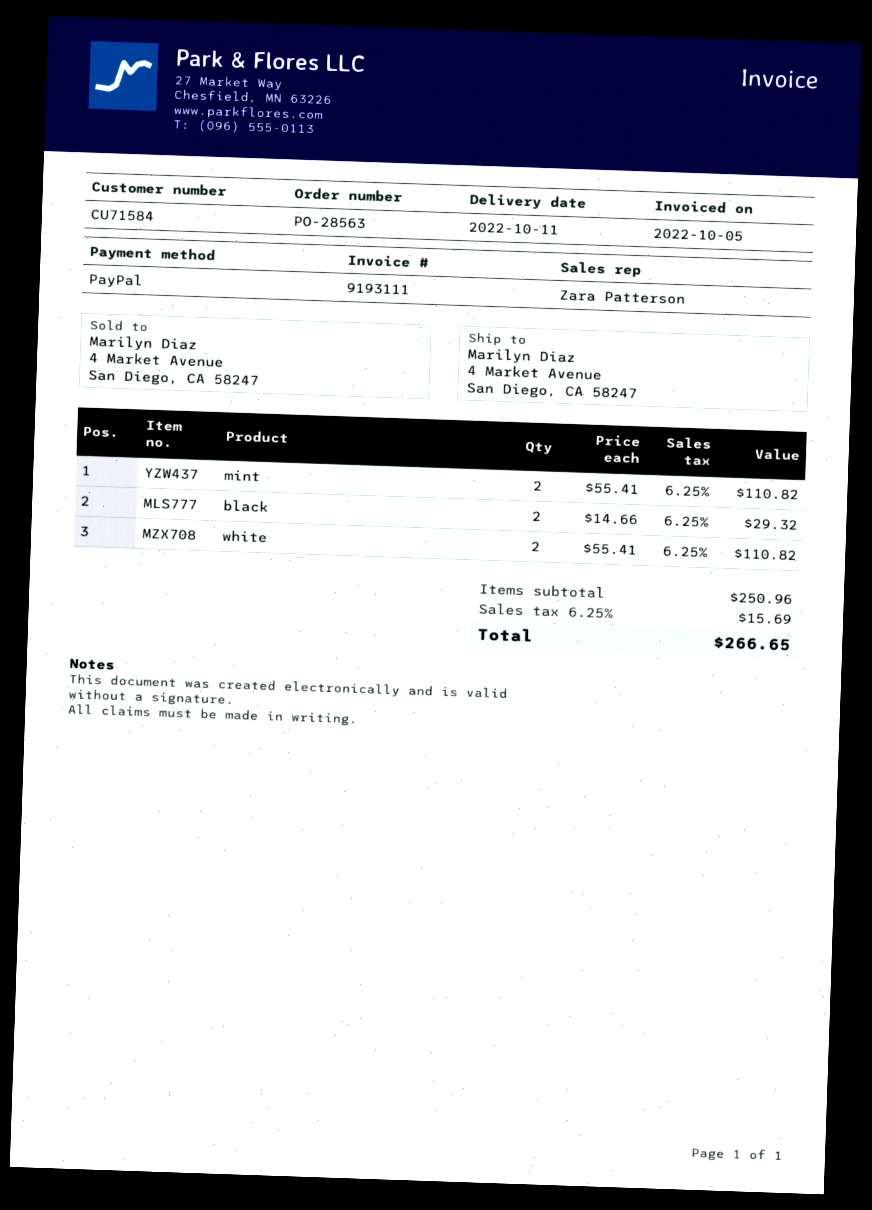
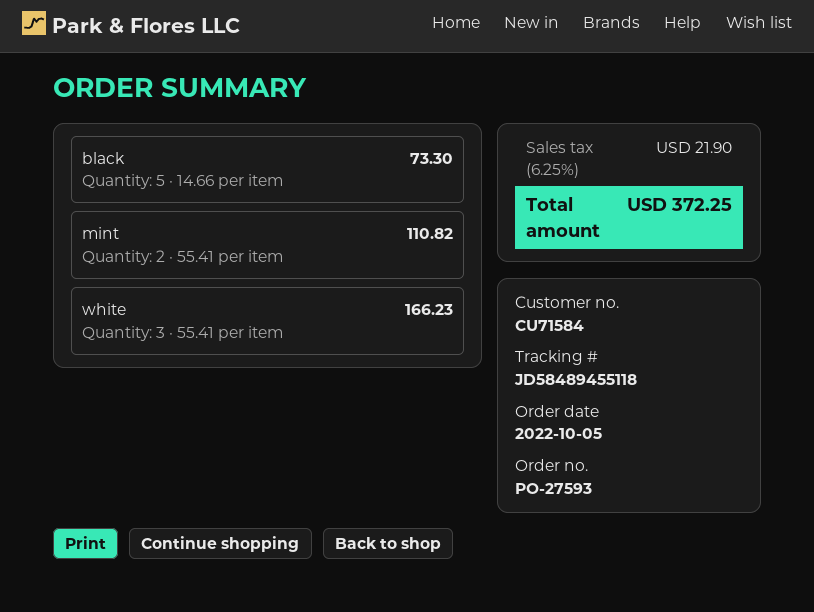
order number: PO-28563 -> PO-27593
black: 2 x 14.66 = 29.32 -> 5 x 14.66 = 73.30
white: 2 x 55.41 = 110.82 -> 3 x 55.41 = 166.23
tax: 6.25% = 15.69 -> 6.25% = 21.90
total: 266.65 -> 372.25

